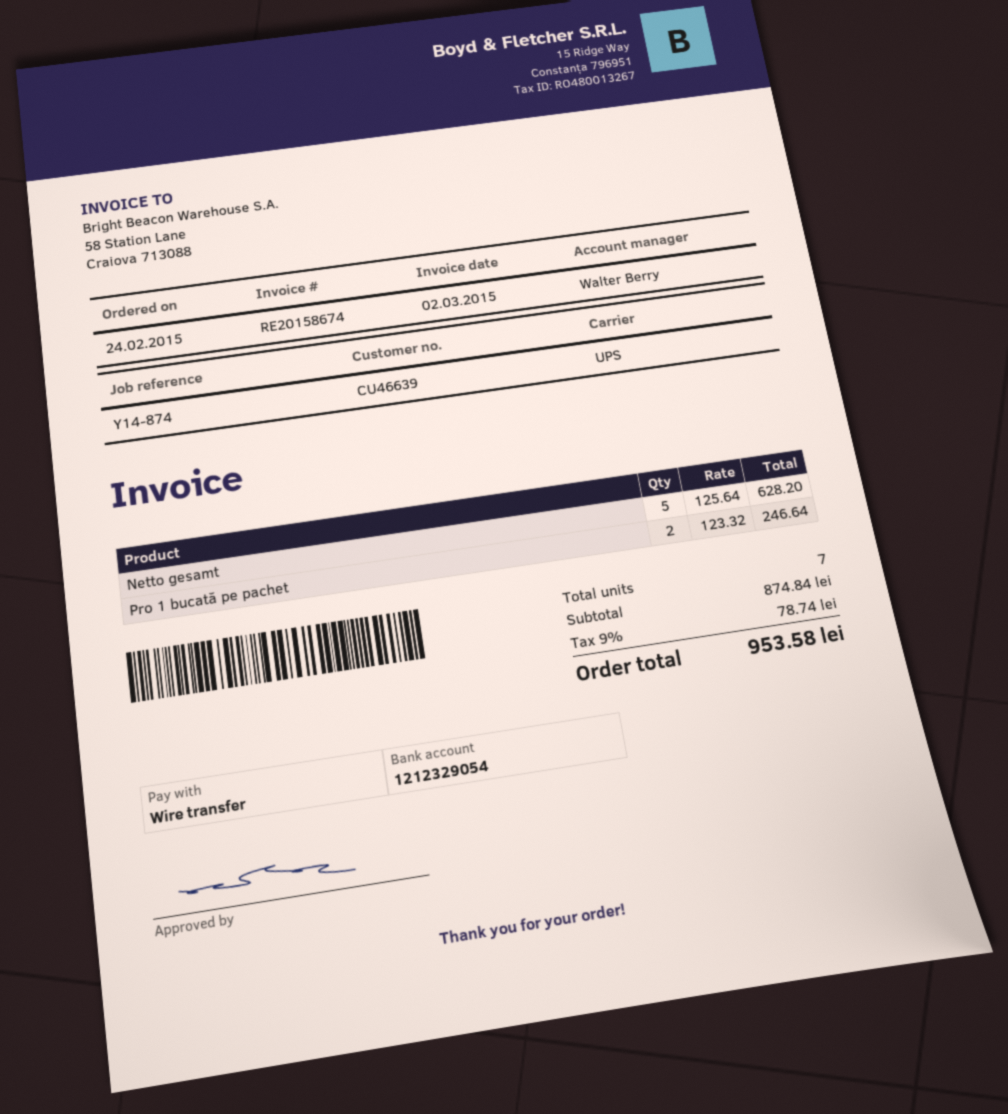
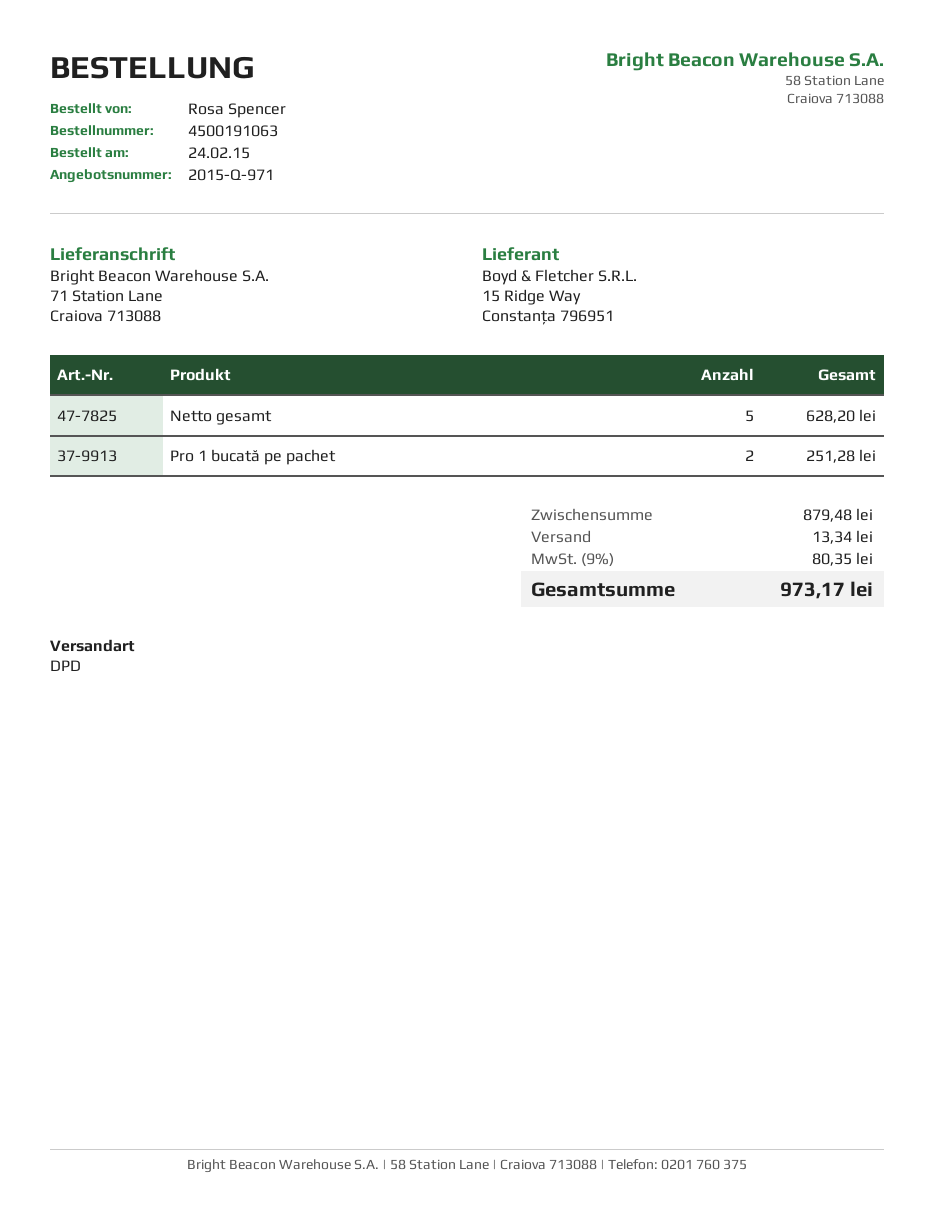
shipping method: UPS -> DPD
Pro 1 bucată pe pachet: 2 for 246.64 -> 2 for 251.28
subtotal: 874.84 -> 879.48
shipping: none -> 13.34
tax: 9% = 78.74 -> 9% = 80.35
total: 953.58 -> 973.17

